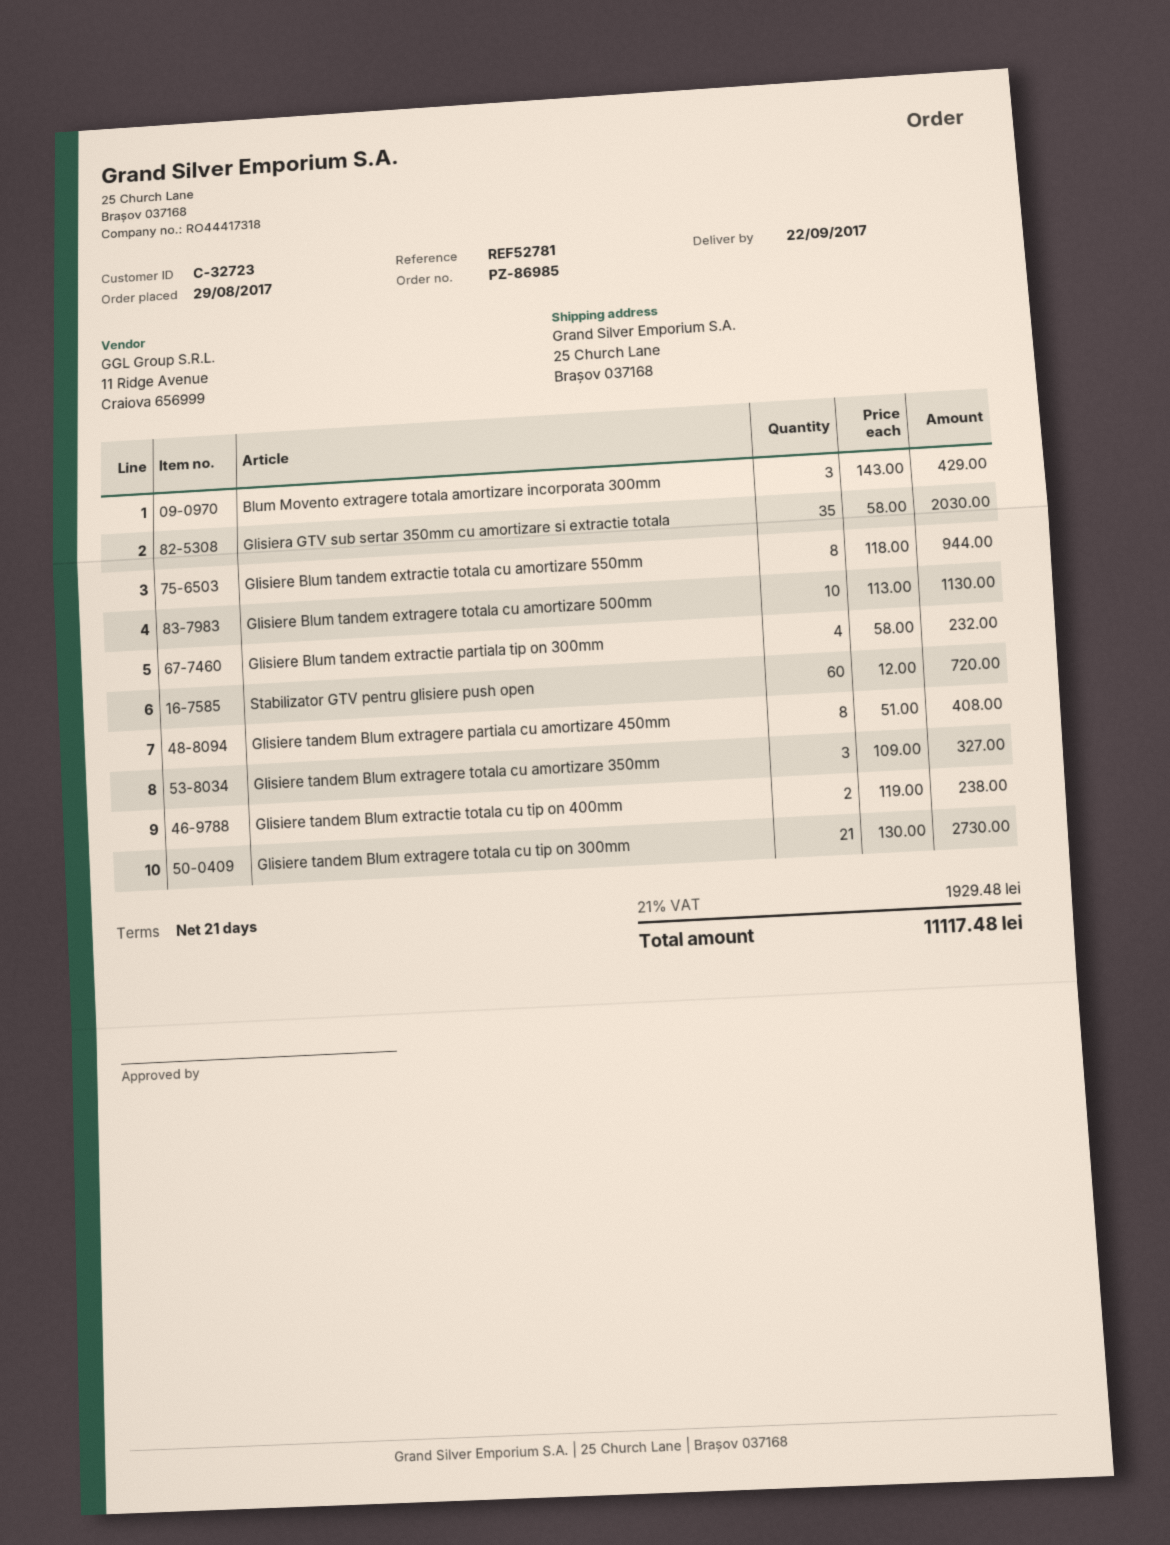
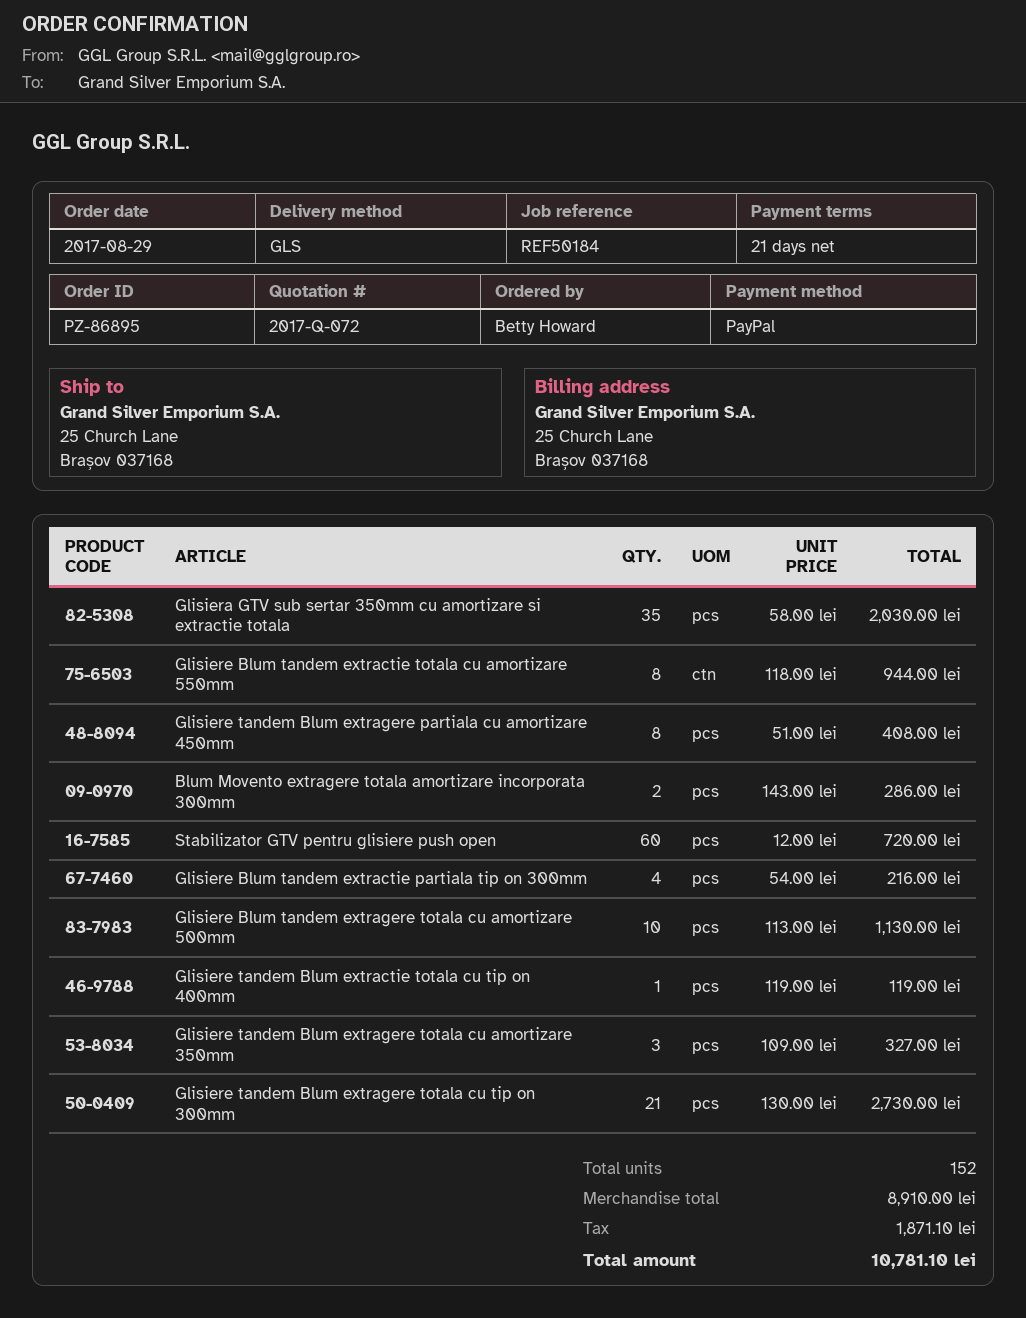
order number: PZ-86985 -> PZ-86895
reference: REF52781 -> REF50184
Blum Movento extragere totala amortizare incorporata 300mm: 3 x 143.00 = 429.00 -> 2 x 143.00 = 286.00
Glisiere Blum tandem extractie partiala tip on 300mm: 4 x 58.00 = 232.00 -> 4 x 54.00 = 216.00
Glisiere tandem Blum extractie totala cu tip on 400mm: 2 x 119.00 = 238.00 -> 1 x 119.00 = 119.00
tax: 1929.48 -> 1871.10
total: 11117.48 -> 10781.10

